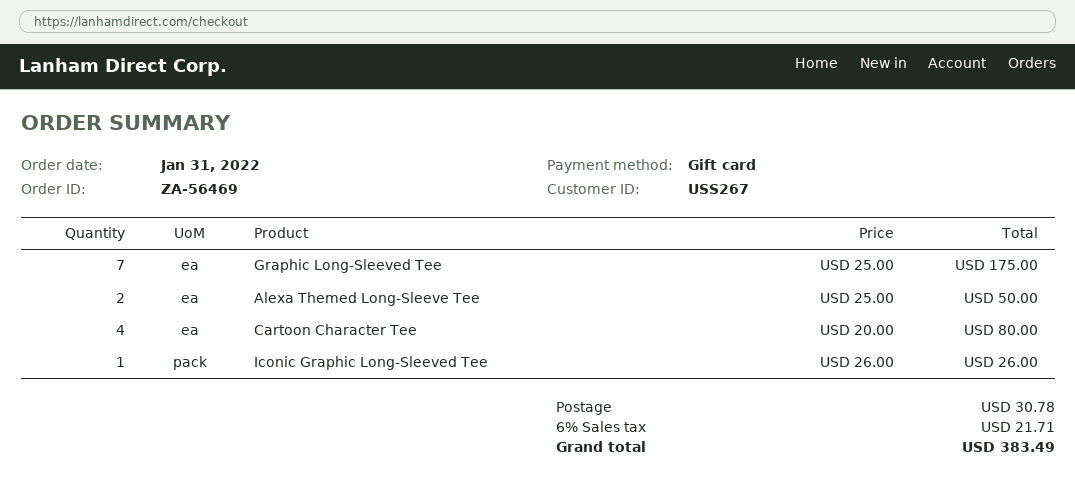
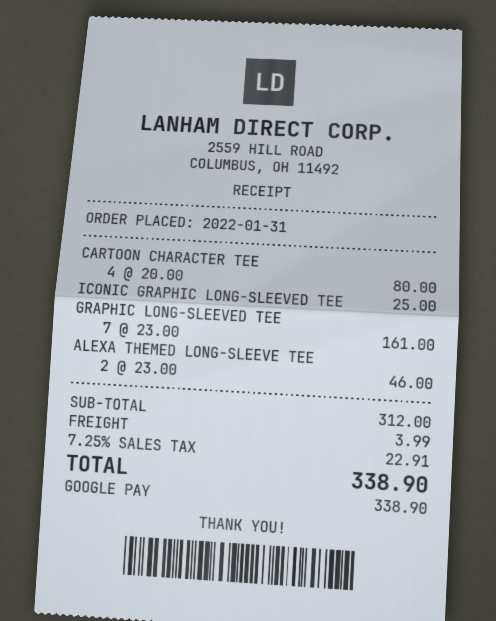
payment method: gift card -> Google Pay
Graphic Long-Sleeved Tee: 7 x 25.00 = 175.00 -> 7 x 23.00 = 161.00
Alexa Themed Long-Sleeve Tee: 2 x 25.00 = 50.00 -> 2 x 23.00 = 46.00
Iconic Graphic Long-Sleeved Tee: 1 x 26.00 = 26.00 -> 1 x 25.00 = 25.00
shipping: 30.78 -> 3.99
tax: 6% = 21.71 -> 7.25% = 22.91
total: 383.49 -> 338.90

